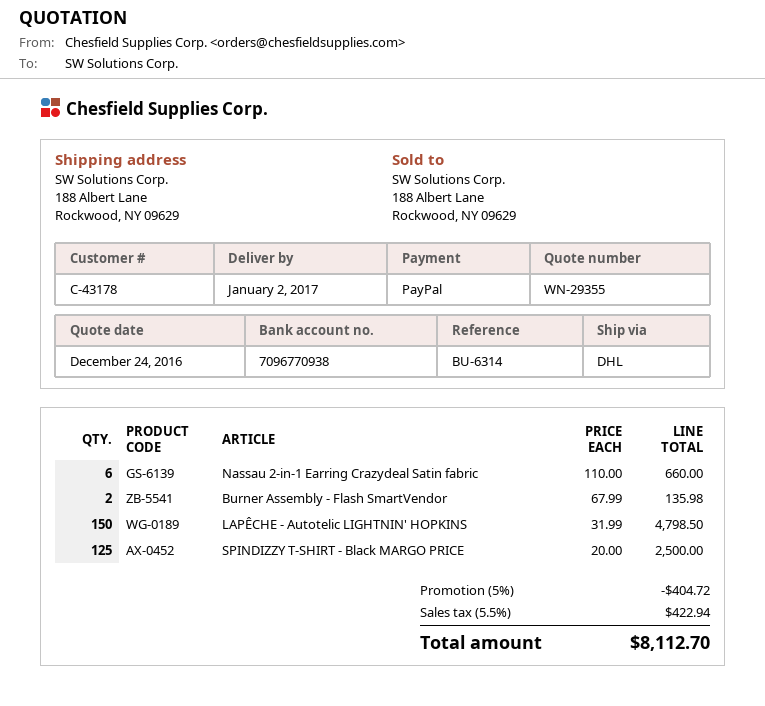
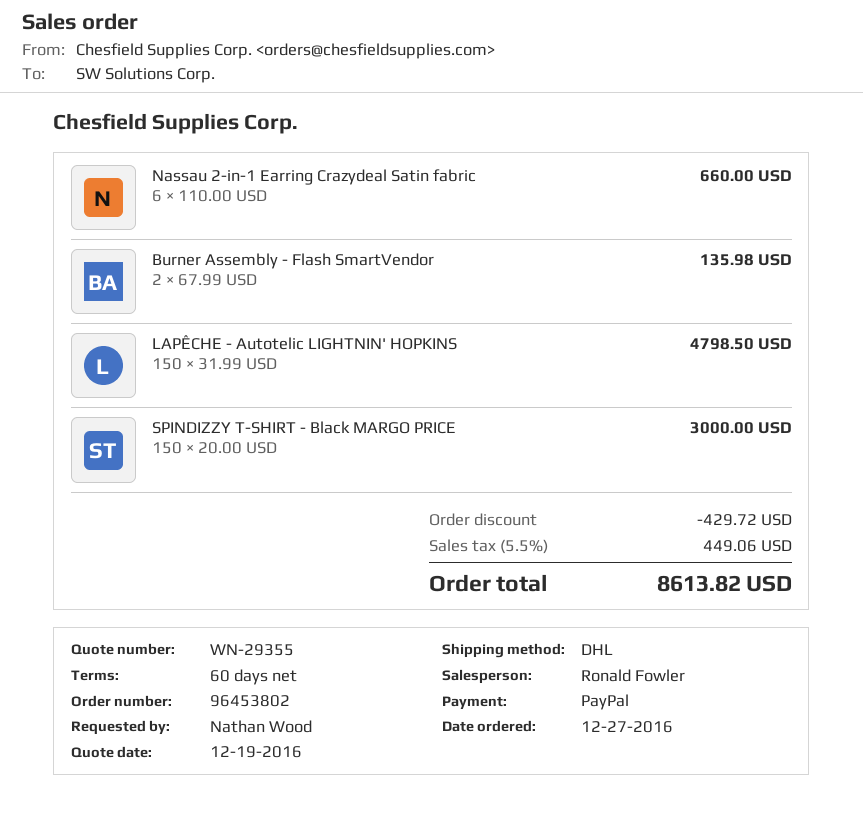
quote date: 2016-12-24 -> 2016-12-19
SPINDIZZY T-SHIRT - Black MARGO PRICE: 125 x 20.00 = 2500.00 -> 150 x 20.00 = 3000.00
discount: 404.72 -> 429.72
tax: 5.5% = 422.94 -> 5.5% = 449.06
total: 8112.70 -> 8613.82

